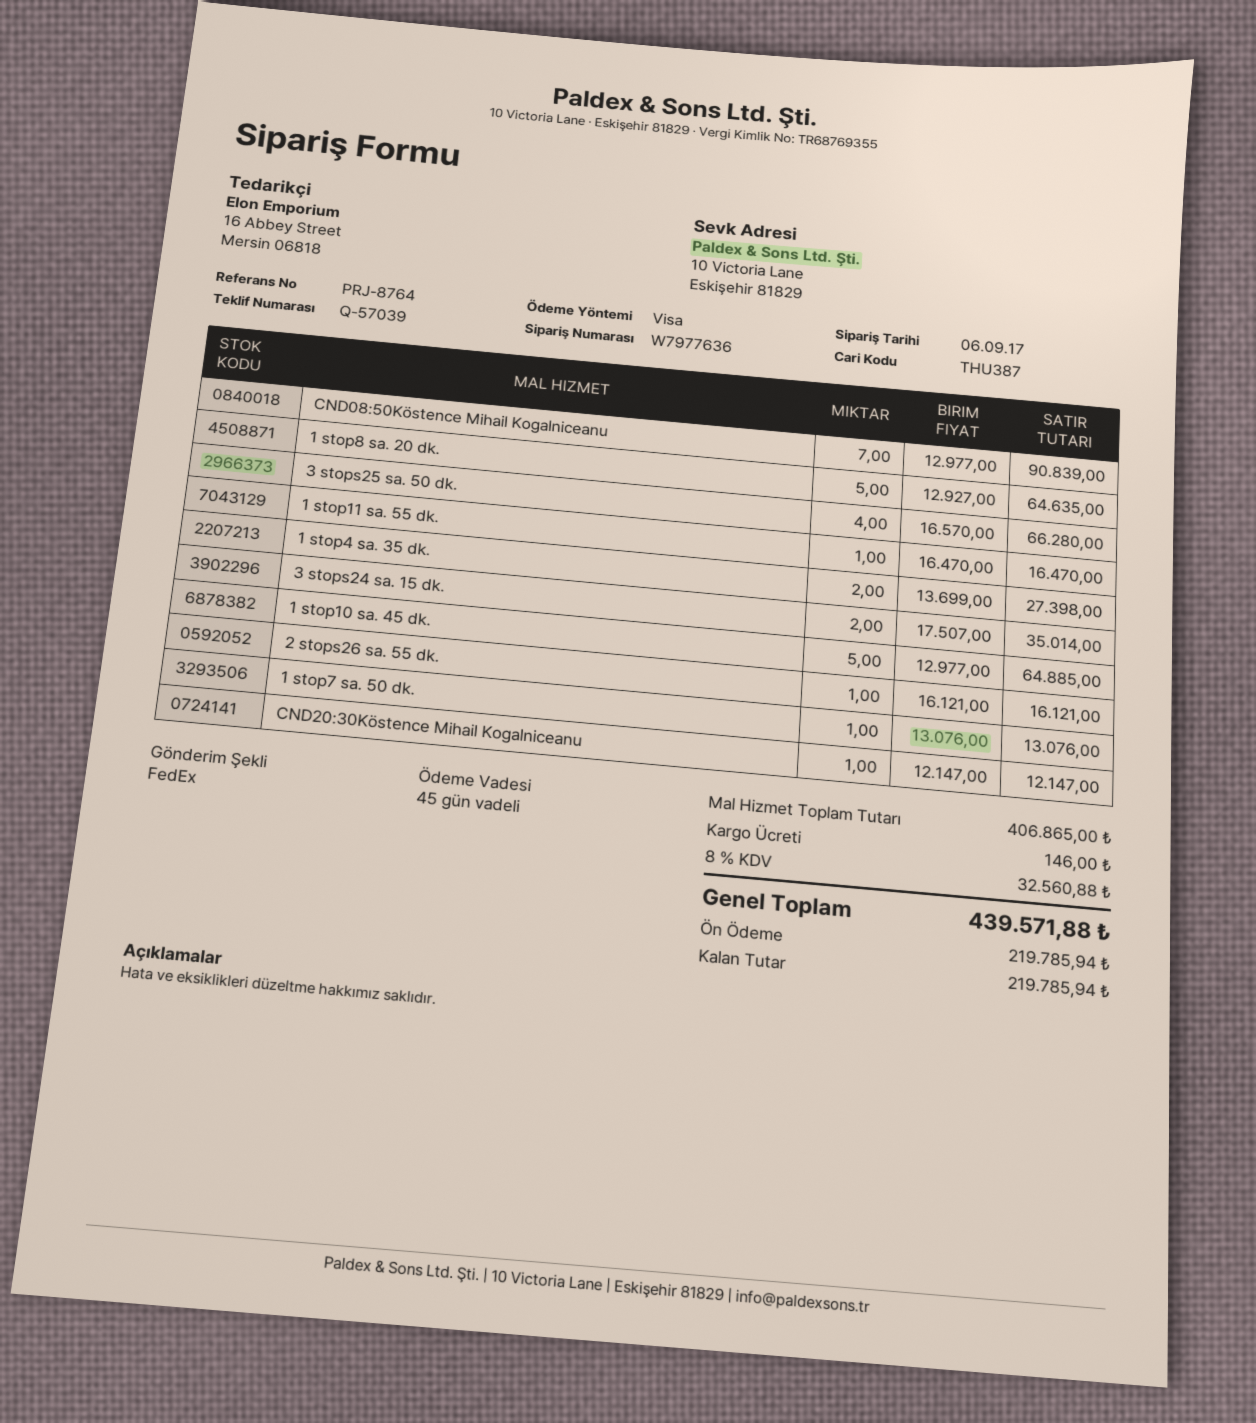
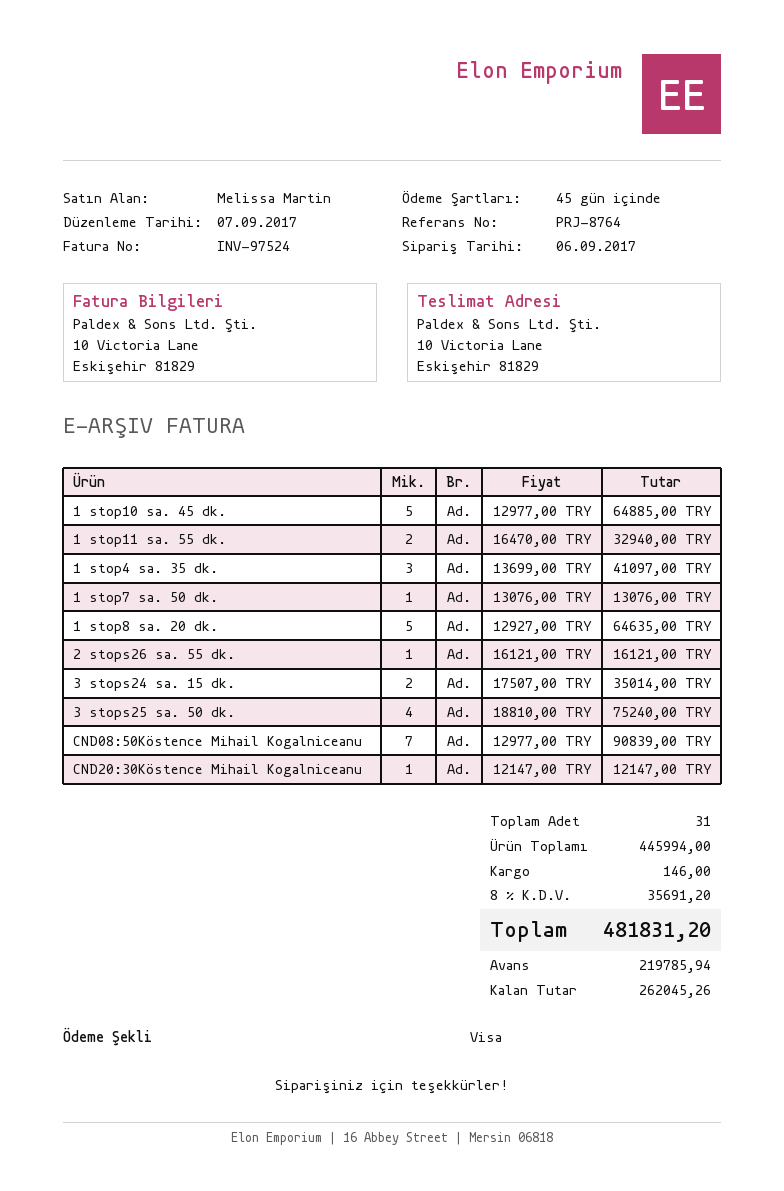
3 stops25 sa. 50 dk.: 4 x 16570.00 = 66280.00 -> 4 x 18810.00 = 75240.00
1 stop11 sa. 55 dk.: 1 x 16470.00 = 16470.00 -> 2 x 16470.00 = 32940.00
1 stop4 sa. 35 dk.: 2 x 13699.00 = 27398.00 -> 3 x 13699.00 = 41097.00
subtotal: 406865.00 -> 445994.00
tax: 8% = 32560.88 -> 8% = 35691.20
total: 439571.88 -> 481831.20
balance: 219785.94 -> 262045.26

